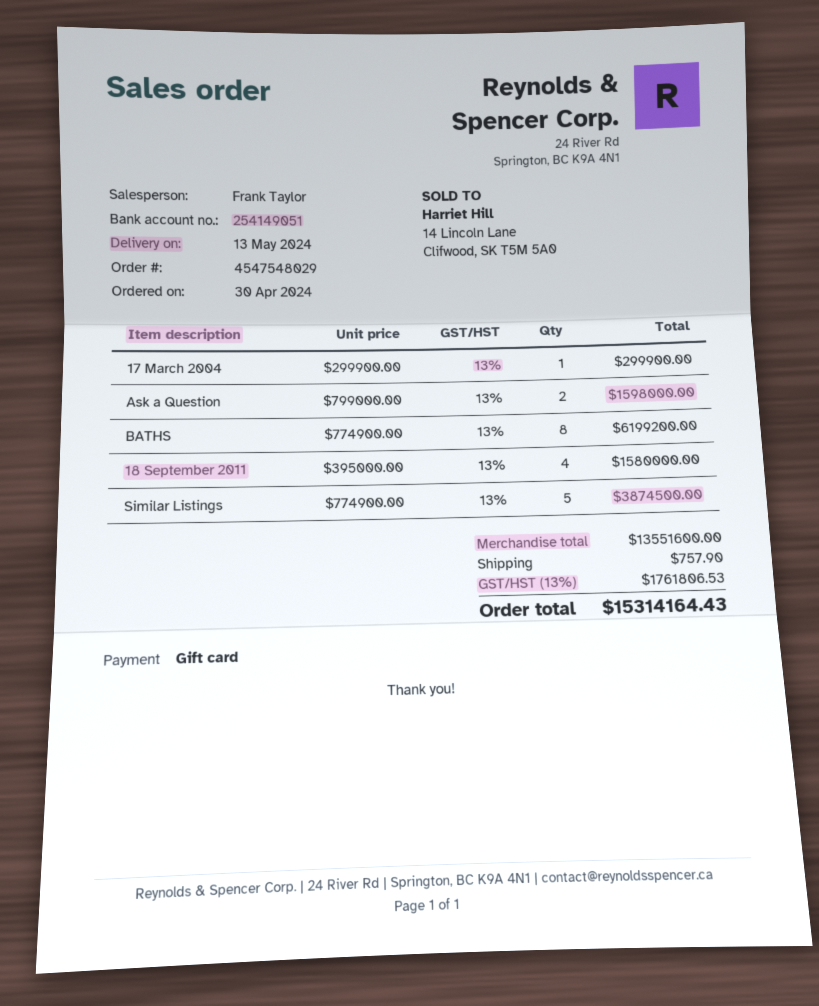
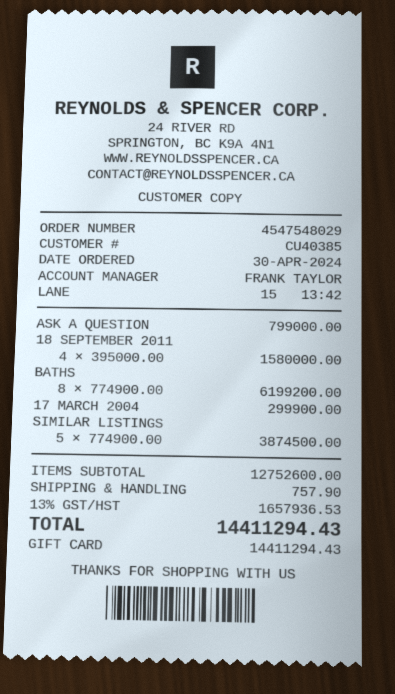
Ask a Question: 2 x 799000.00 = 1598000.00 -> 1 x 799000.00 = 799000.00
subtotal: 13551600.00 -> 12752600.00
tax: 13% = 1761806.53 -> 13% = 1657936.53
total: 15314164.43 -> 14411294.43

